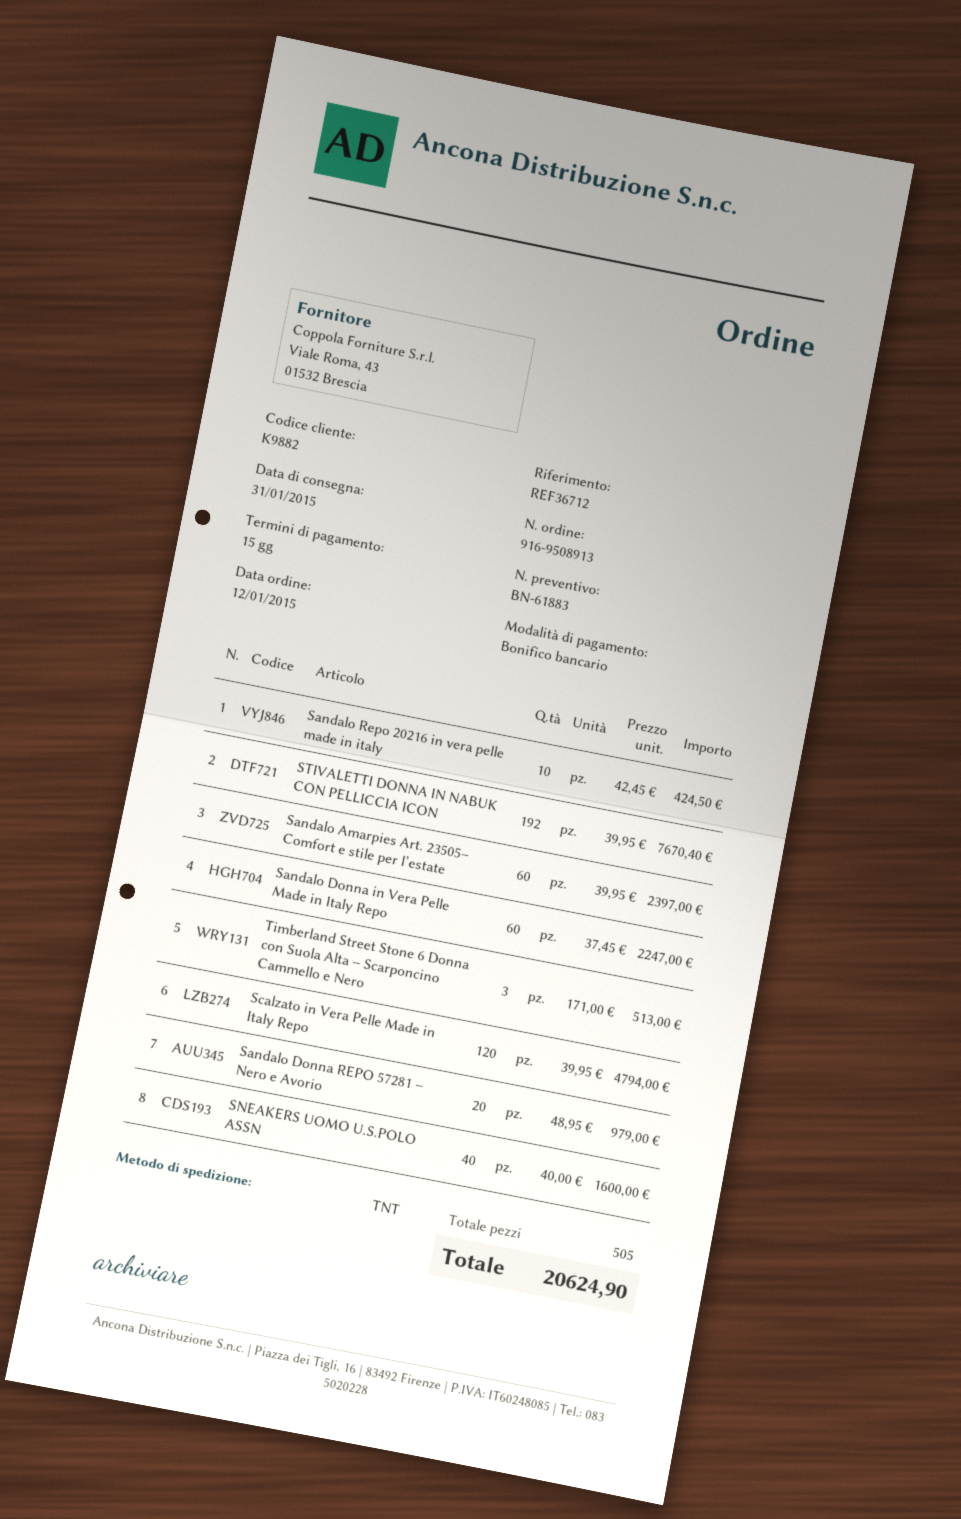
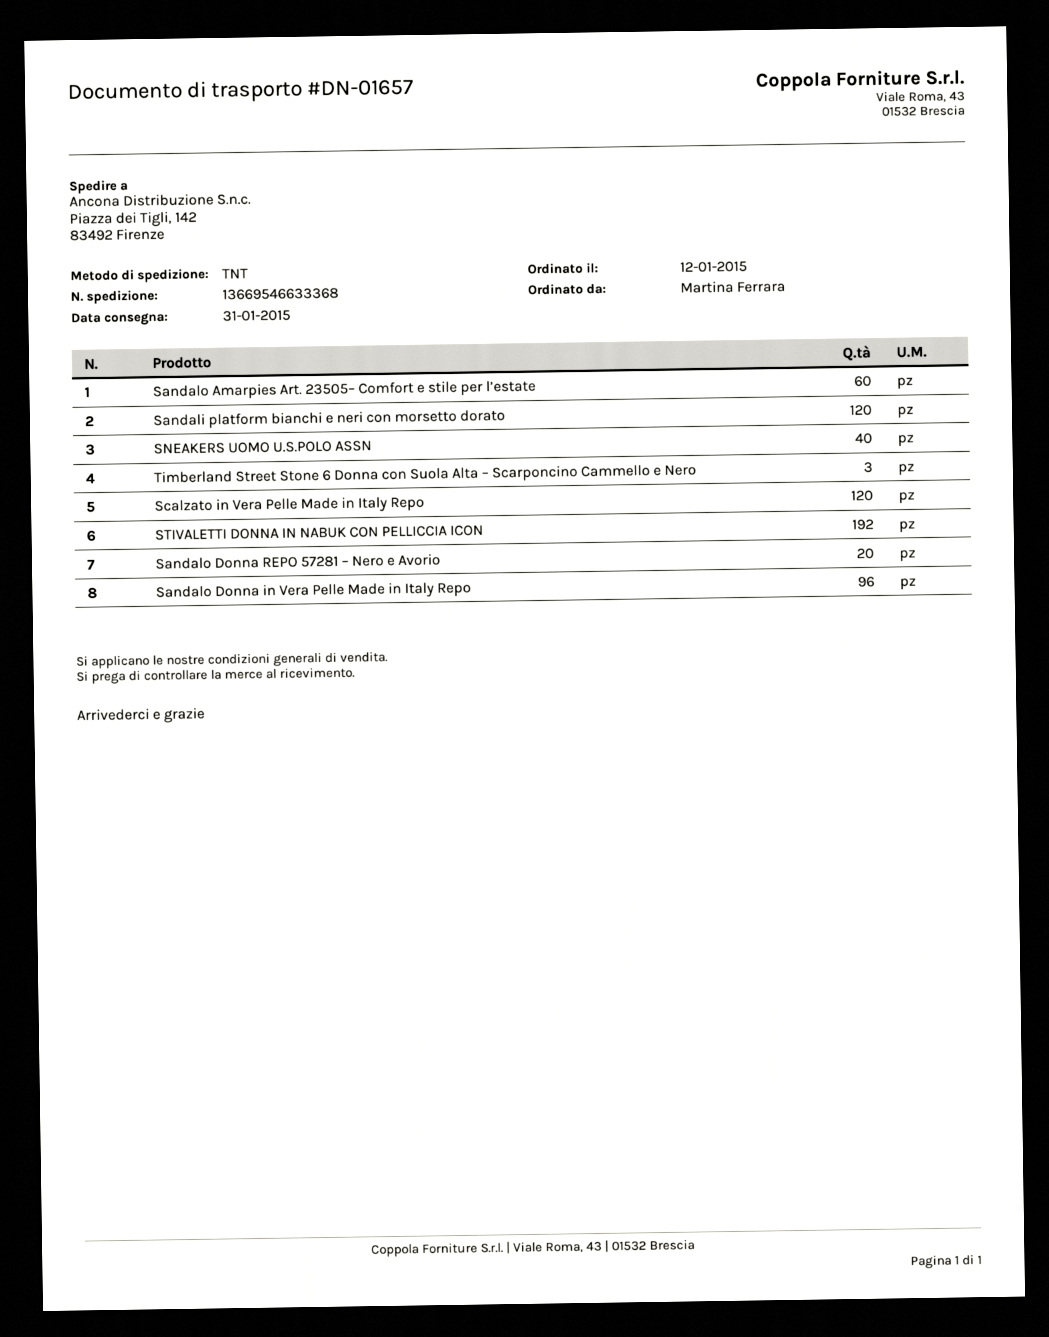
Sandalo Repo 20216 in vera pelle made in italy: 10 -> none
Sandalo Donna in Vera Pelle Made in Italy Repo: 60 -> 96
Sandali platform bianchi e neri con morsetto dorato: none -> 120

